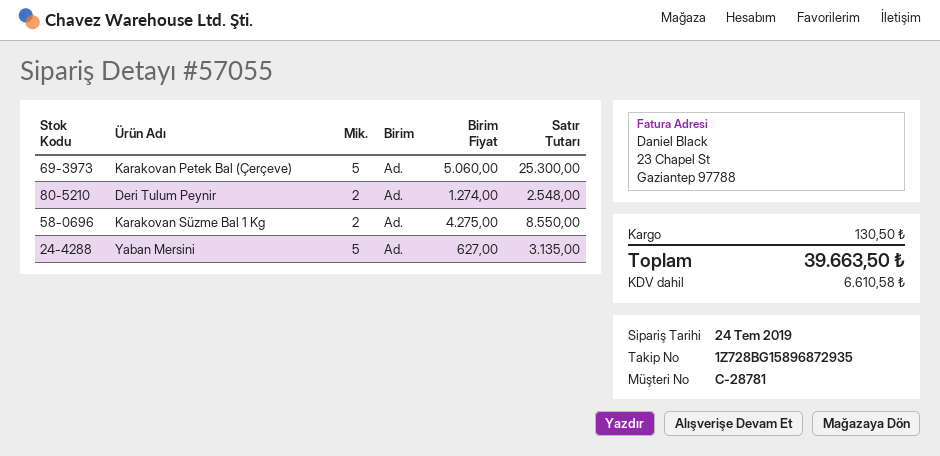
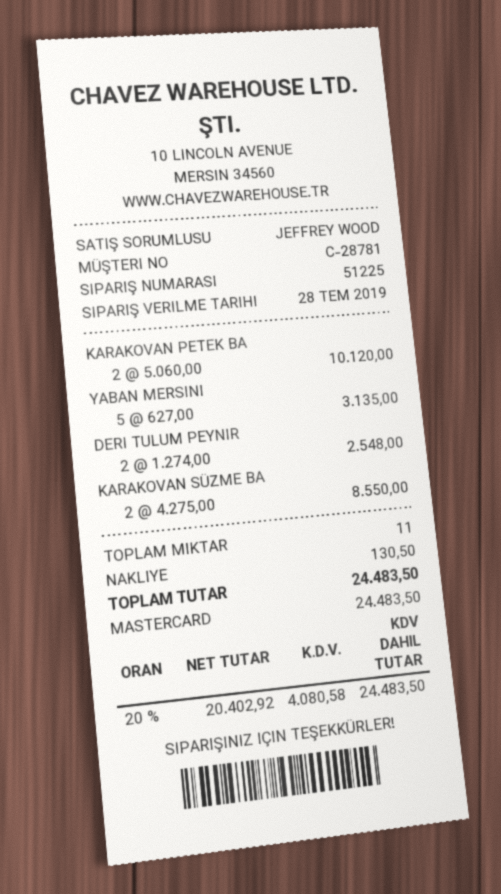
order number: 57055 -> 51225
order date: 2019-07-24 -> 2019-07-28
Karakovan Petek Bal (Çerçeve): 5 x 5060.00 = 25300.00 -> 2 x 5060.00 = 10120.00
tax: 6610.58 -> 4080.58
total: 39663.50 -> 24483.50

